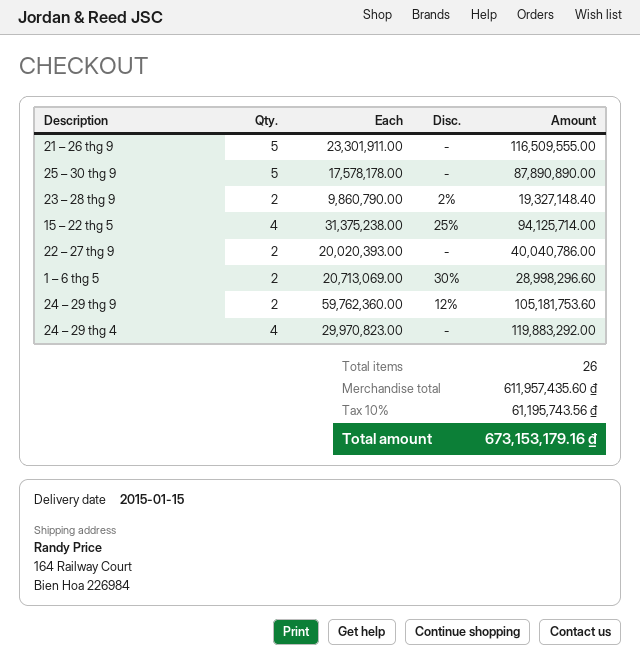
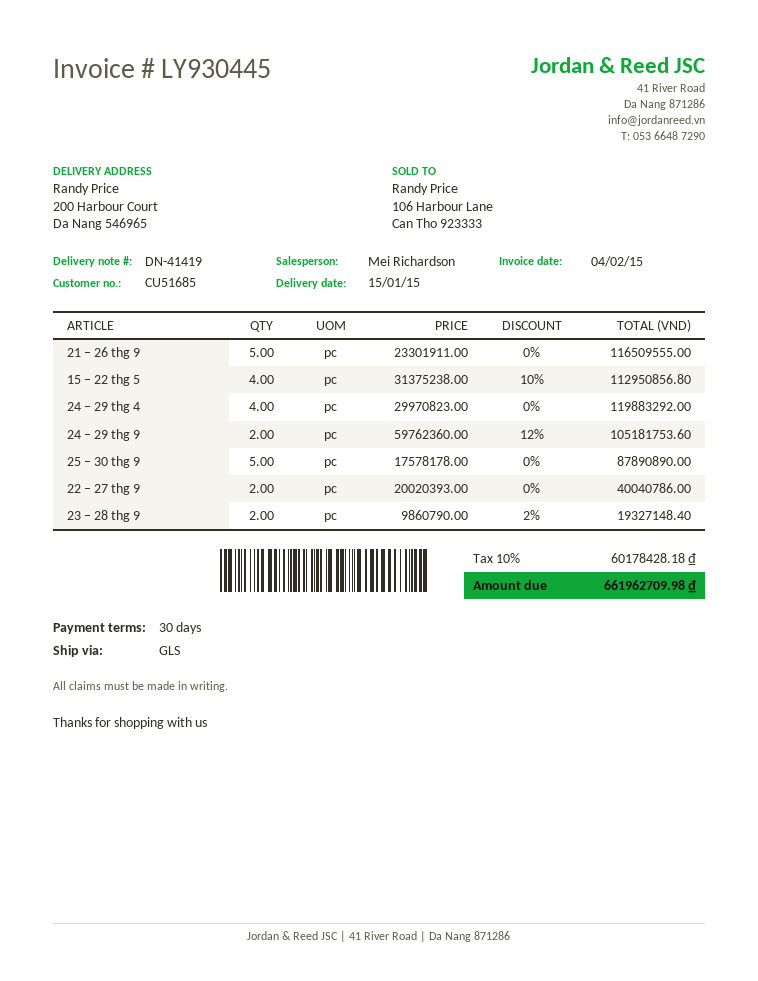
ship to: 164 Railway Court, Bien Hoa 226984 -> 200 Harbour Court, Da Nang 546965
15 – 22 thg 5: 4 x 31375238.00 - 25% = 94125714.00 -> 4 x 31375238.00 - 10% = 112950856.80
1 – 6 thg 5: 2 x 20713069.00 - 30% = 28998296.60 -> none
tax: 10% = 61195743.56 -> 10% = 60178428.18
total: 673153179.16 -> 661962709.98

